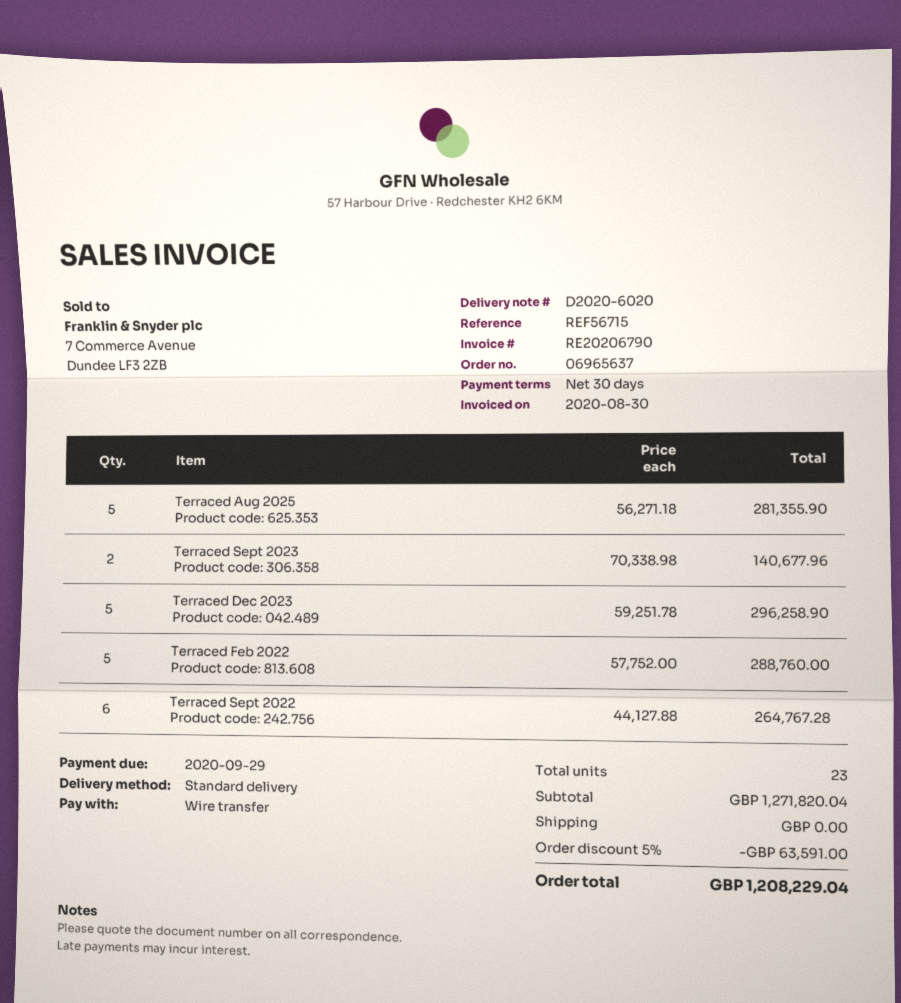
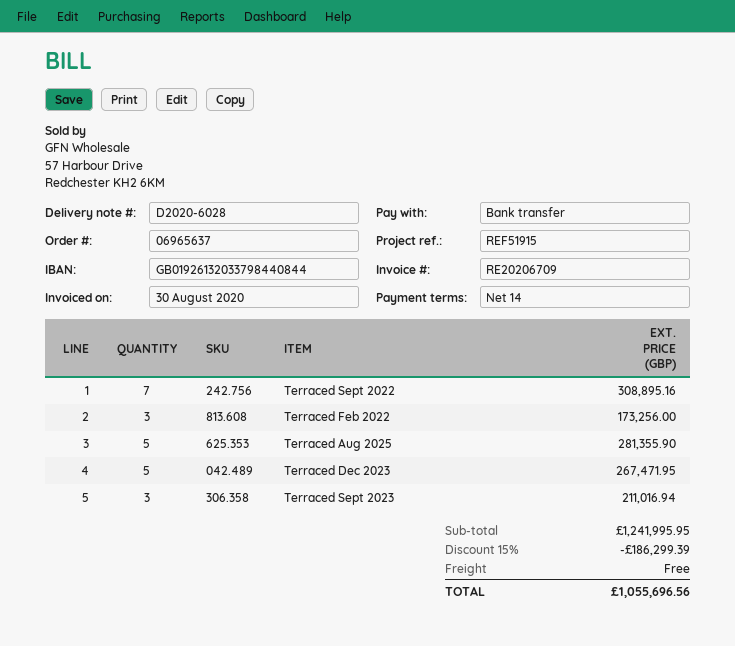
delivery note number: D2020-6020 -> D2020-6028
invoice number: RE20206790 -> RE20206709
payment terms: 30 days -> 14 days
reference: REF56715 -> REF51915
Terraced Sept 2023: 2 for 140677.96 -> 3 for 211016.94
Terraced Dec 2023: 5 for 296258.90 -> 5 for 267471.95
Terraced Feb 2022: 5 for 288760.00 -> 3 for 173256.00
Terraced Sept 2022: 6 for 264767.28 -> 7 for 308895.16
subtotal: 1271820.04 -> 1241995.95
discount: 5% = 63591.00 -> 15% = 186299.39
total: 1208229.04 -> 1055696.56

